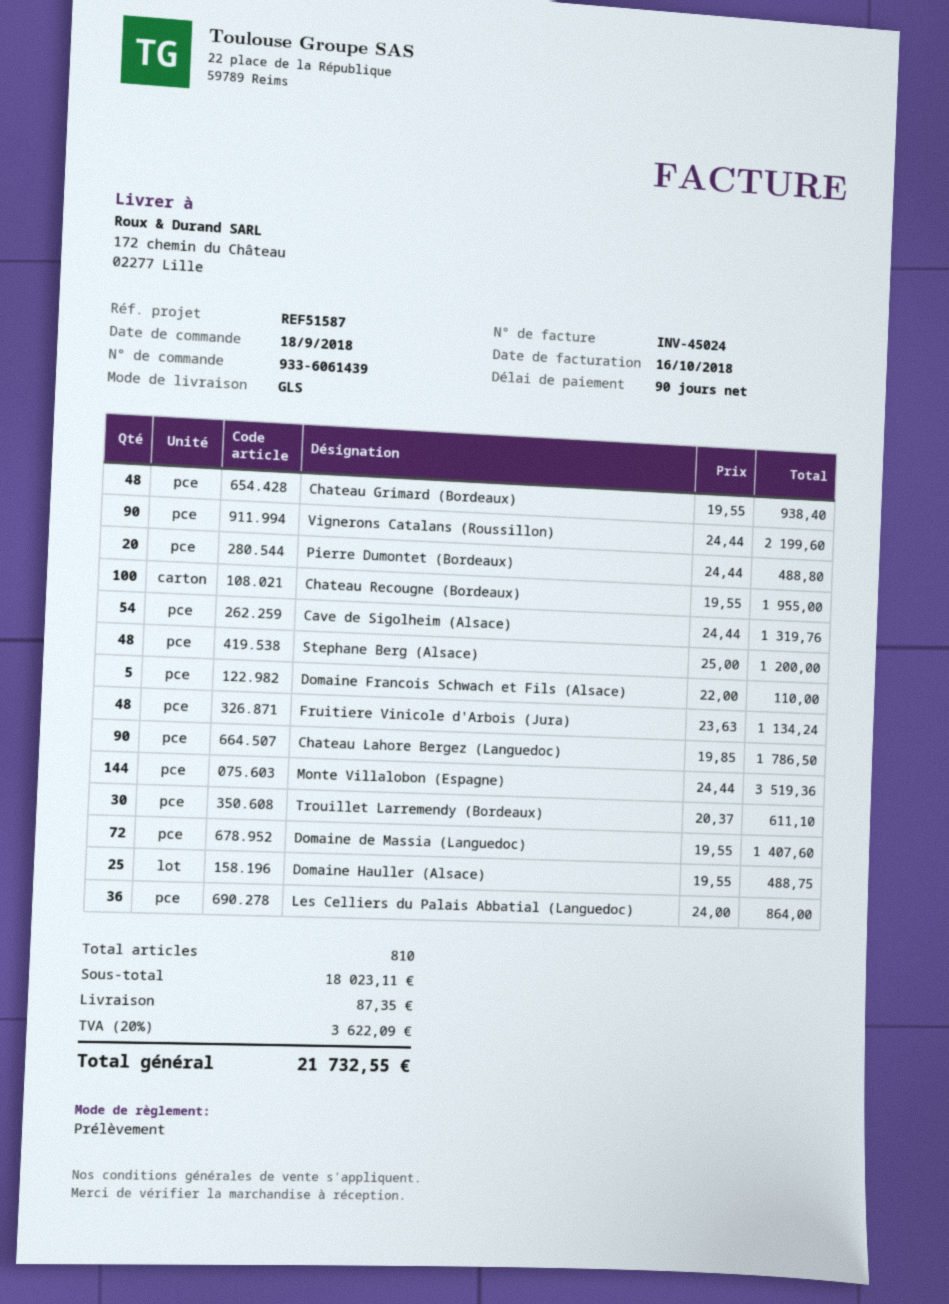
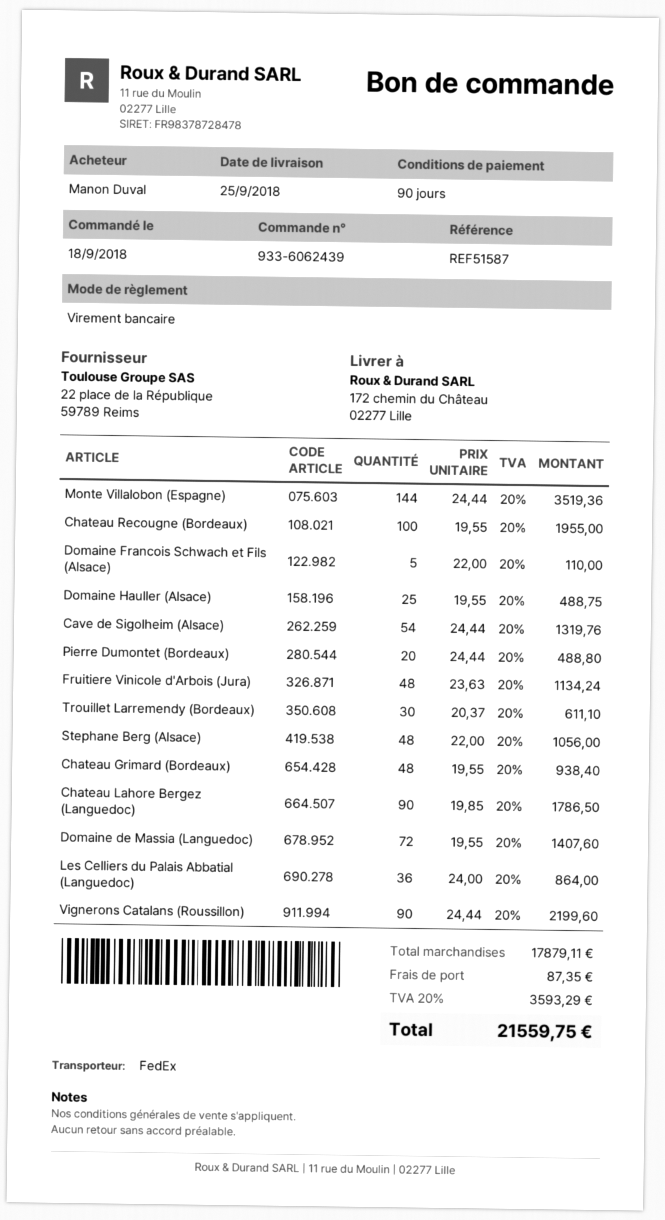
order number: 933-6061439 -> 933-6062439
payment method: direct debit -> bank transfer
shipping method: GLS -> FedEx
Stephane Berg (Alsace): 48 x 25.00 = 1200.00 -> 48 x 22.00 = 1056.00
subtotal: 18023.11 -> 17879.11
tax: 20% = 3622.09 -> 20% = 3593.29
total: 21732.55 -> 21559.75

